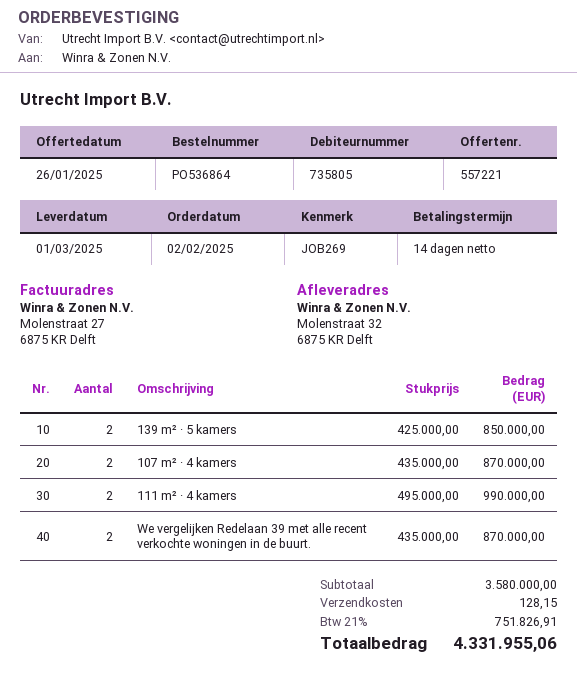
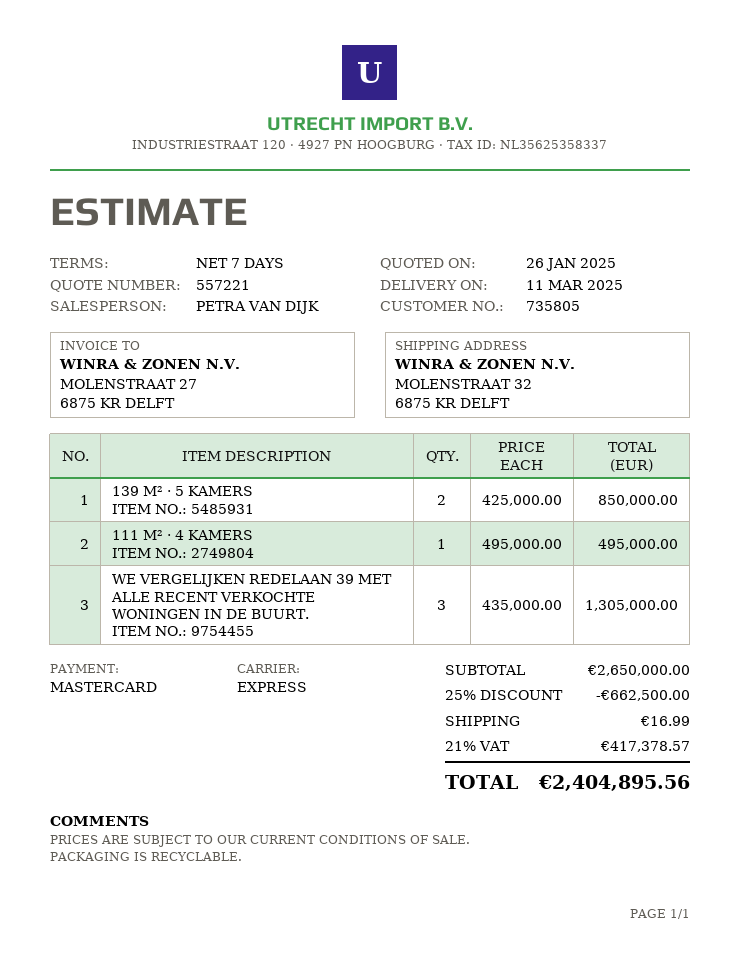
delivery date: 2025-03-01 -> 2025-03-11
payment terms: 14 days -> 7 days
107 m² · 4 kamers: 2 x 435000.00 = 870000.00 -> none
111 m² · 4 kamers: 2 x 495000.00 = 990000.00 -> 1 x 495000.00 = 495000.00
We vergelijken Redelaan 39 met alle recent verkochte woningen in de buurt.: 2 x 435000.00 = 870000.00 -> 3 x 435000.00 = 1305000.00
subtotal: 3580000.00 -> 2650000.00
discount: none -> 25% = 662500.00
shipping: 128.15 -> 16.99
tax: 21% = 751826.91 -> 21% = 417378.57
total: 4331955.06 -> 2404895.56

